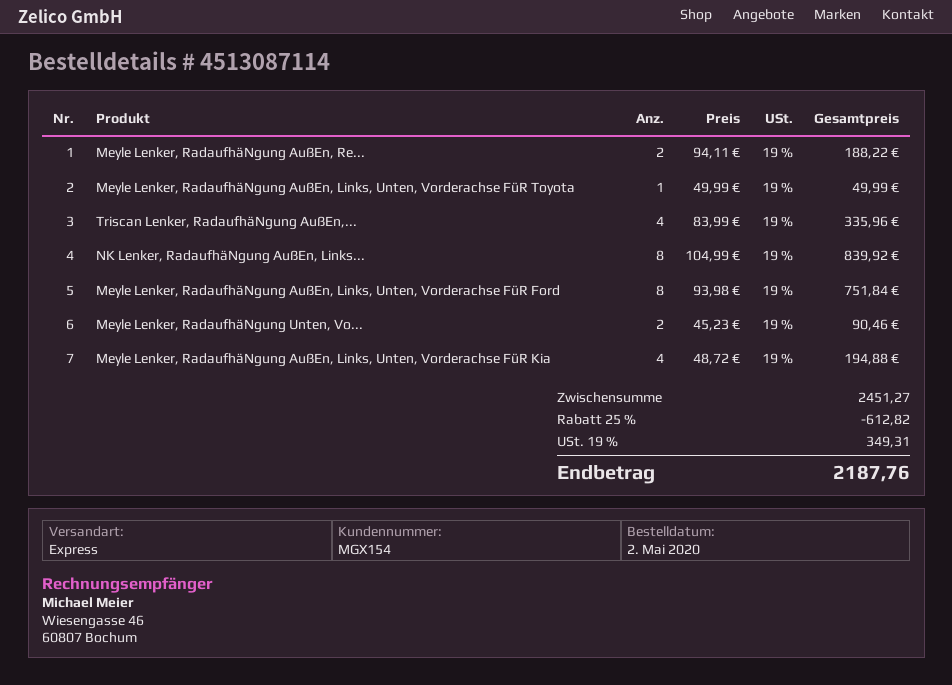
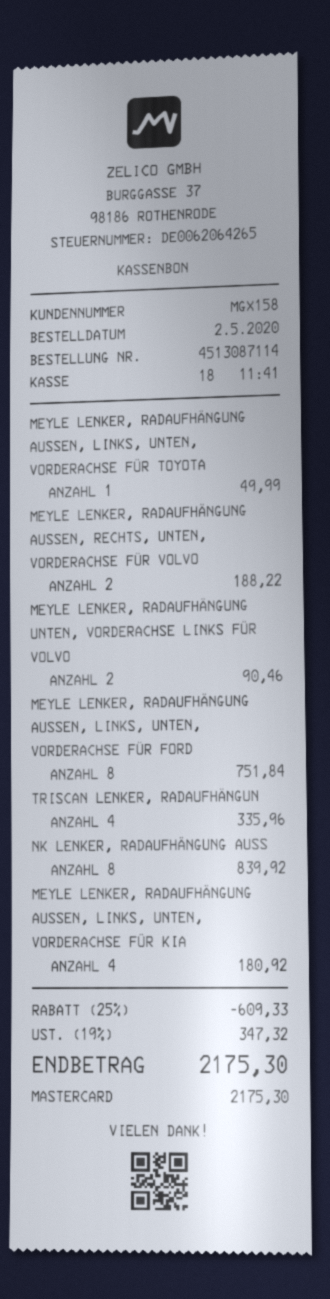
customer number: MGX154 -> MGX158
Meyle Lenker, RadaufhäNgung AußEn, Links, Unten, Vorderachse FüR Kia: 4 for 194.88 -> 4 for 180.92
discount: 25% = 612.82 -> 25% = 609.33
tax: 19% = 349.31 -> 19% = 347.32
total: 2187.76 -> 2175.30

